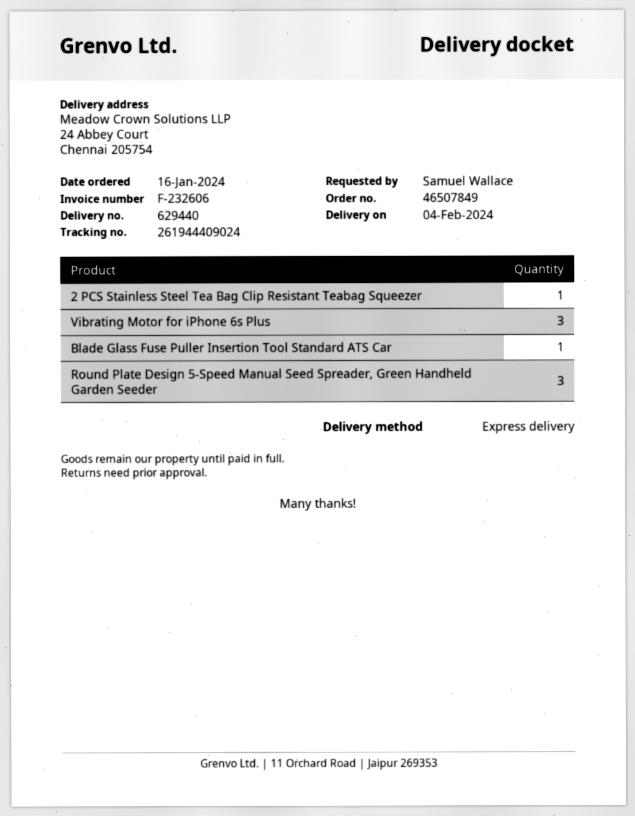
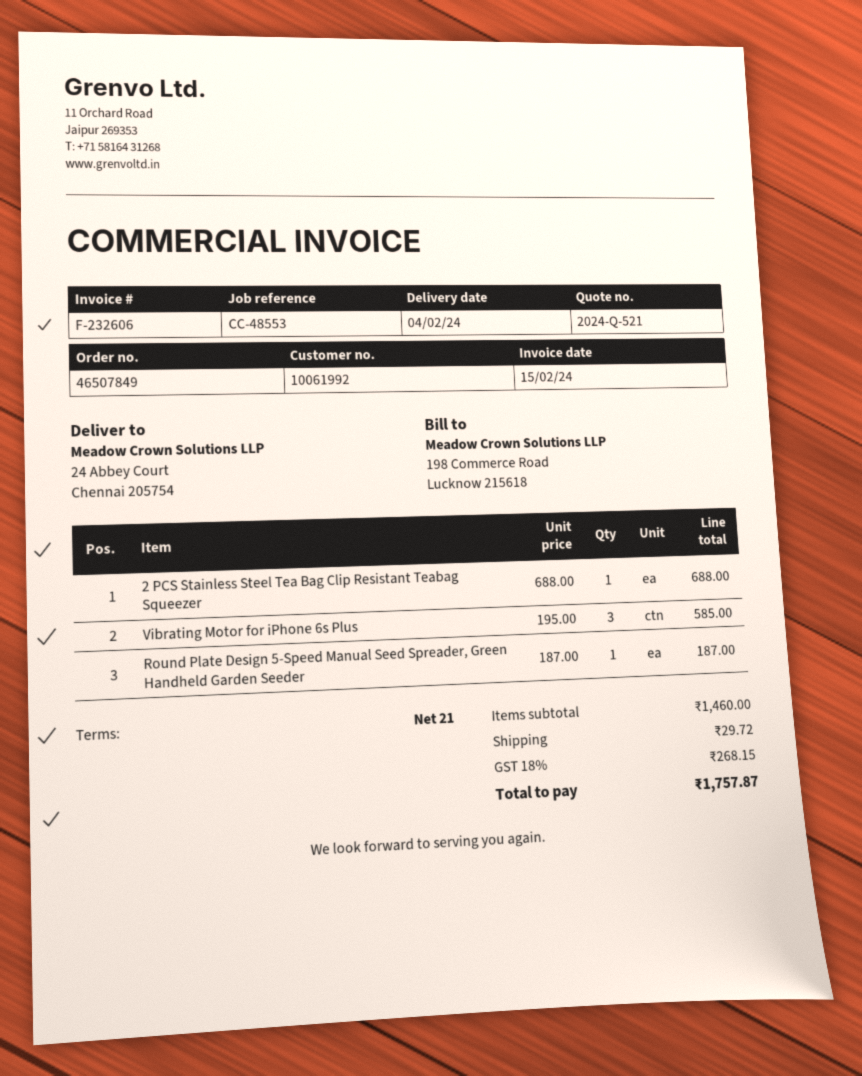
Blade Glass Fuse Puller Insertion Tool Standard ATS Car: 1 -> none
Round Plate Design 5-Speed Manual Seed Spreader, Green Handheld Garden Seeder: 3 -> 1

